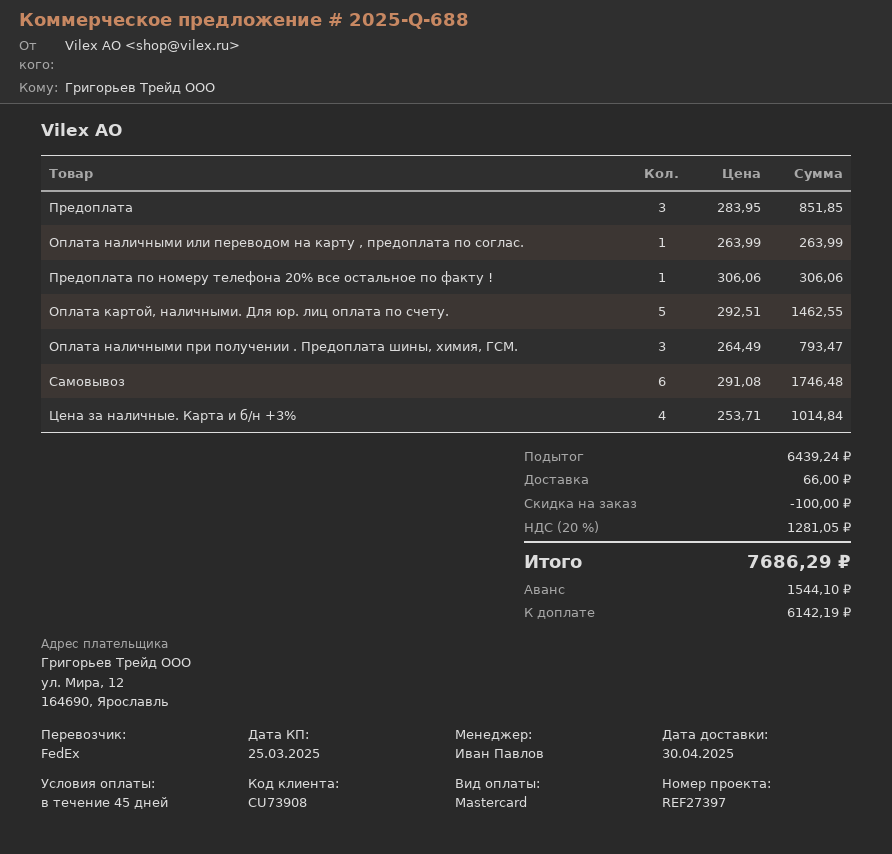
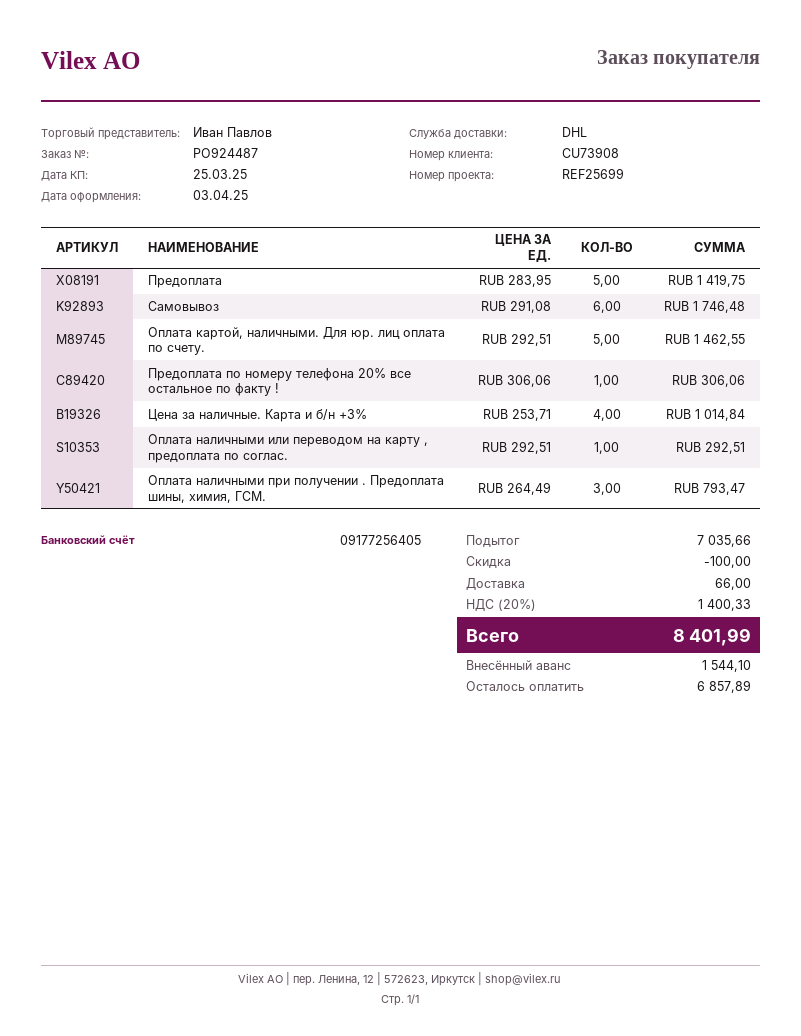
reference: REF27397 -> REF25699
shipping method: FedEx -> DHL
Предоплата: 3 x 283.95 = 851.85 -> 5 x 283.95 = 1419.75
Оплата наличными или переводом на карту , предоплата по соглас.: 1 x 263.99 = 263.99 -> 1 x 292.51 = 292.51
subtotal: 6439.24 -> 7035.66
tax: 20% = 1281.05 -> 20% = 1400.33
total: 7686.29 -> 8401.99
balance: 6142.19 -> 6857.89

